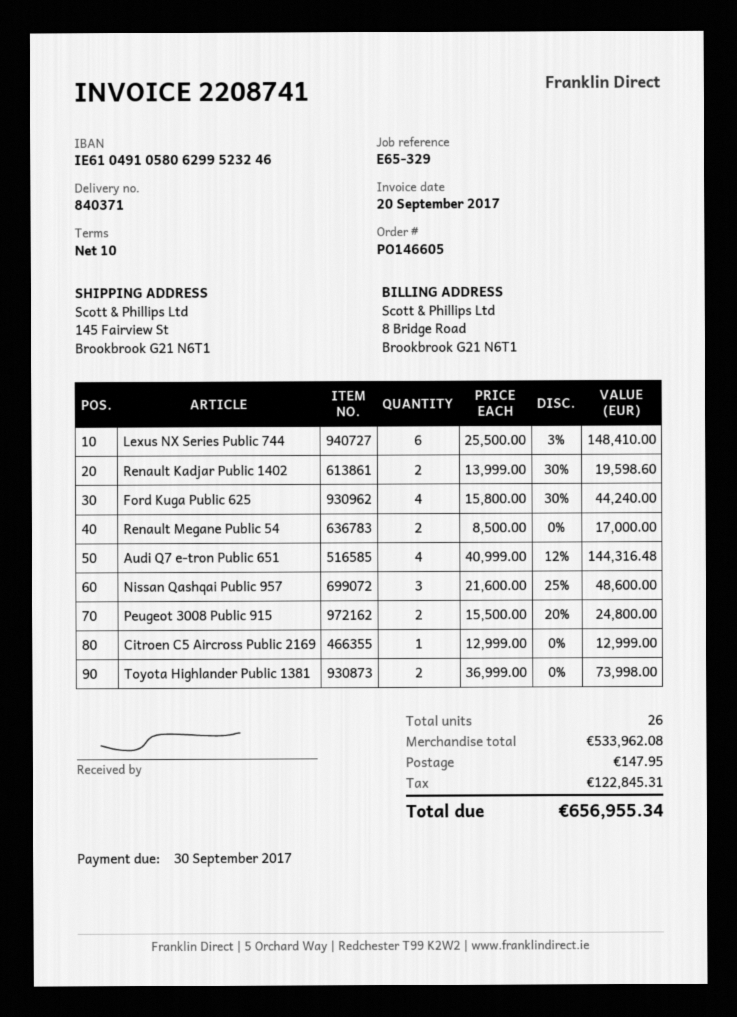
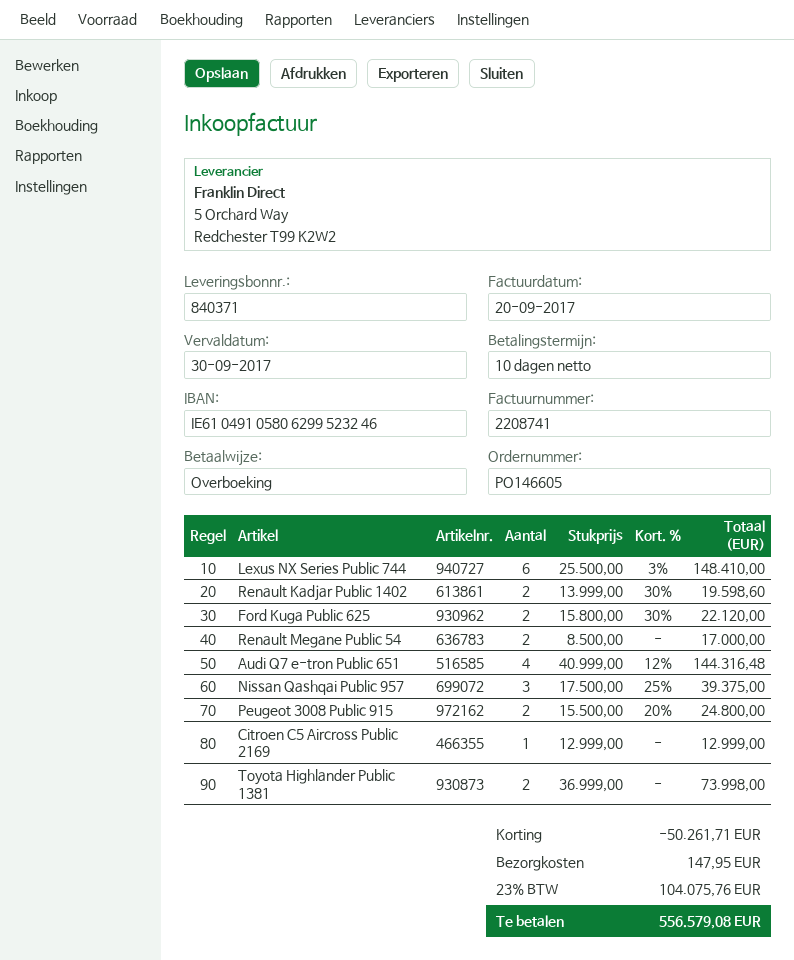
Ford Kuga Public 625: 4 x 15800.00 - 30% = 44240.00 -> 2 x 15800.00 - 30% = 22120.00
Nissan Qashqai Public 957: 3 x 21600.00 - 25% = 48600.00 -> 3 x 17500.00 - 25% = 39375.00
discount: none -> 50261.71
tax: 122845.31 -> 104075.76
total: 656955.34 -> 556579.08

